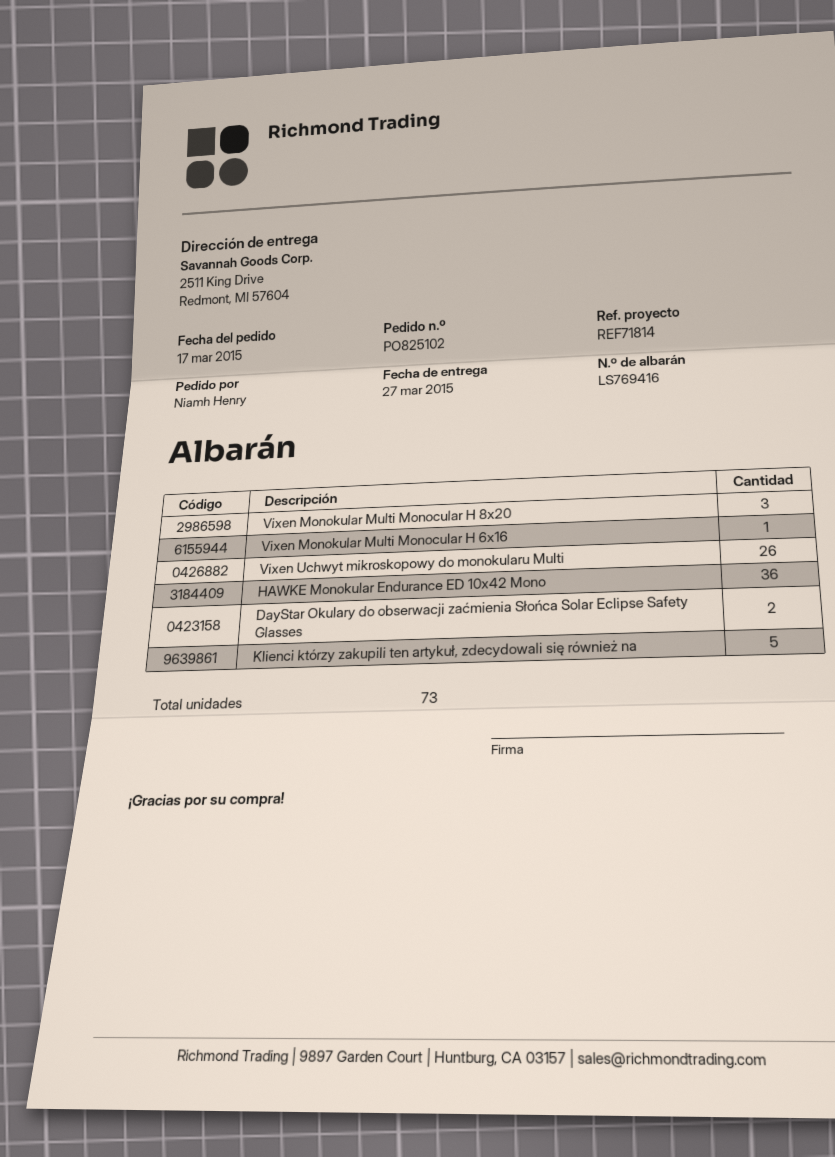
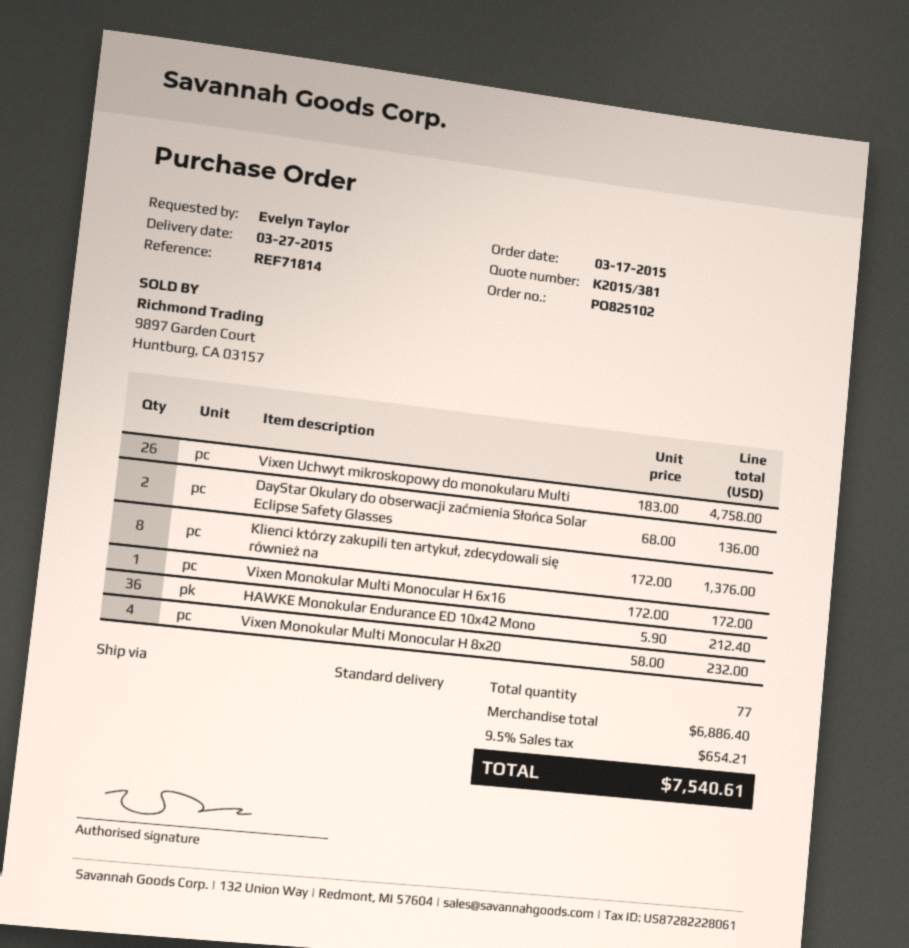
ordered by: Niamh Henry -> Evelyn Taylor
Vixen Monokular Multi Monocular H 8x20: 3 -> 4
Klienci którzy zakupili ten artykuł, zdecydowali się również na: 5 -> 8
total quantity: 73 -> 77

